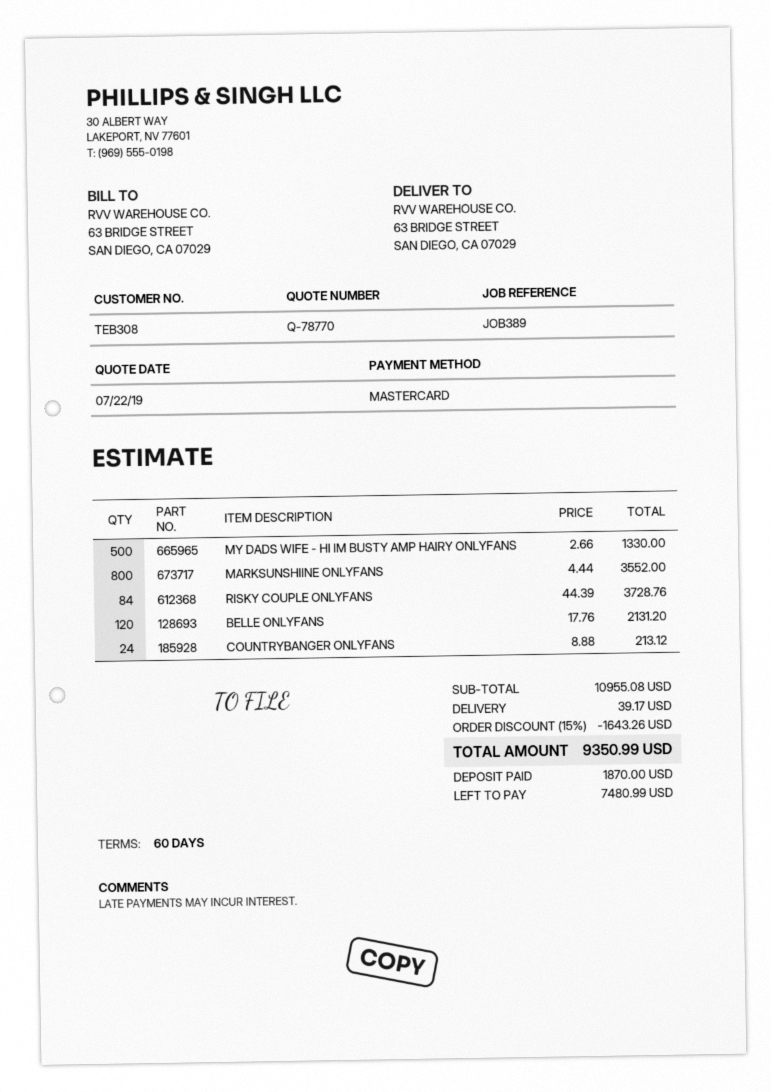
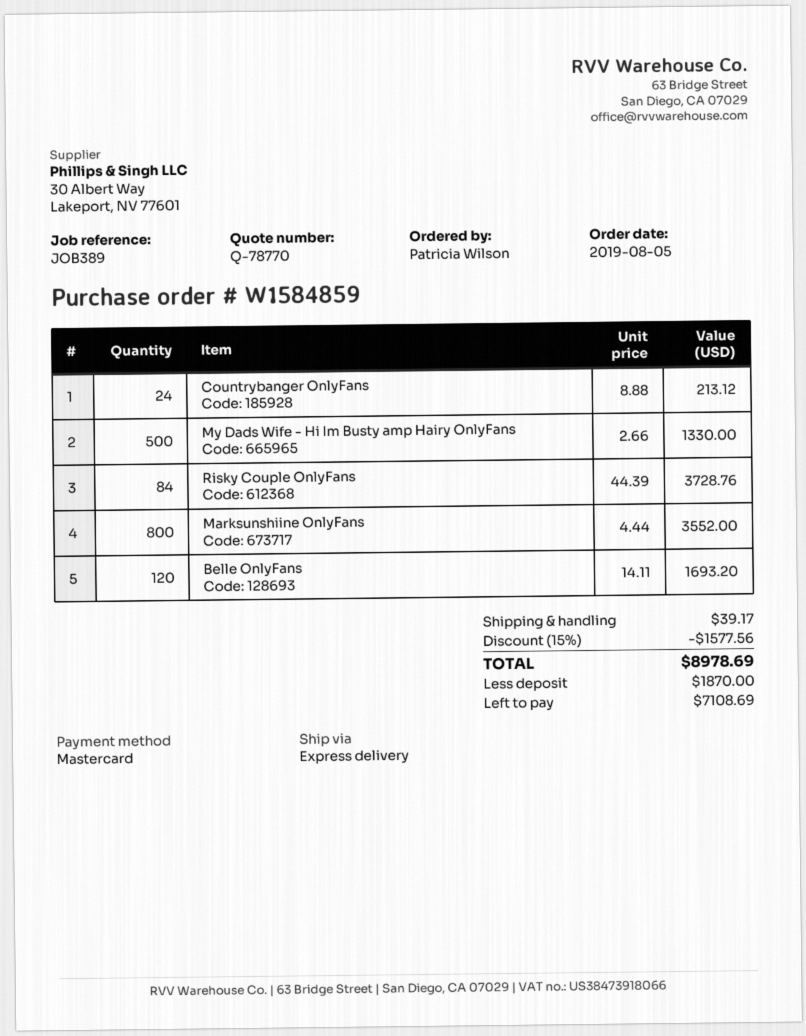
BELLE ONLYFANS: 120 x 17.76 = 2131.20 -> 120 x 14.11 = 1693.20
discount: 15% = 1643.26 -> 15% = 1577.56
total: 9350.99 -> 8978.69
balance: 7480.99 -> 7108.69

